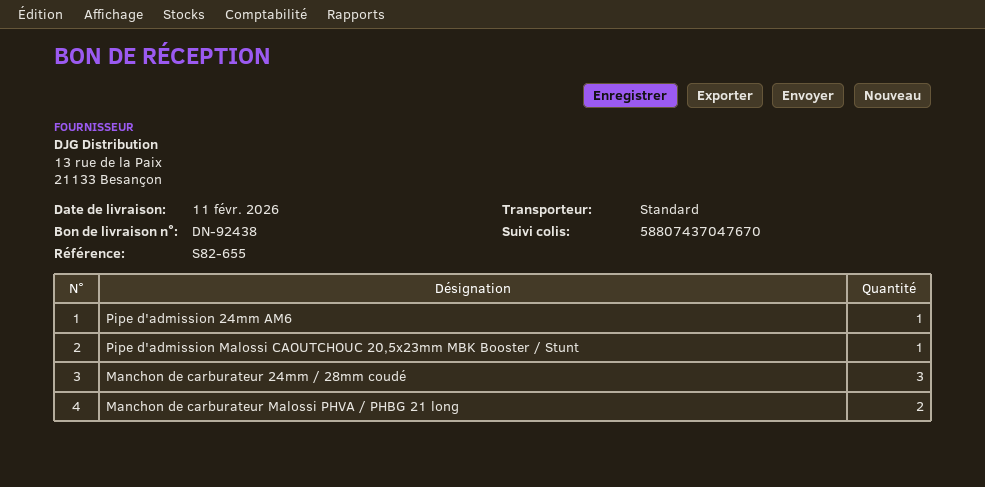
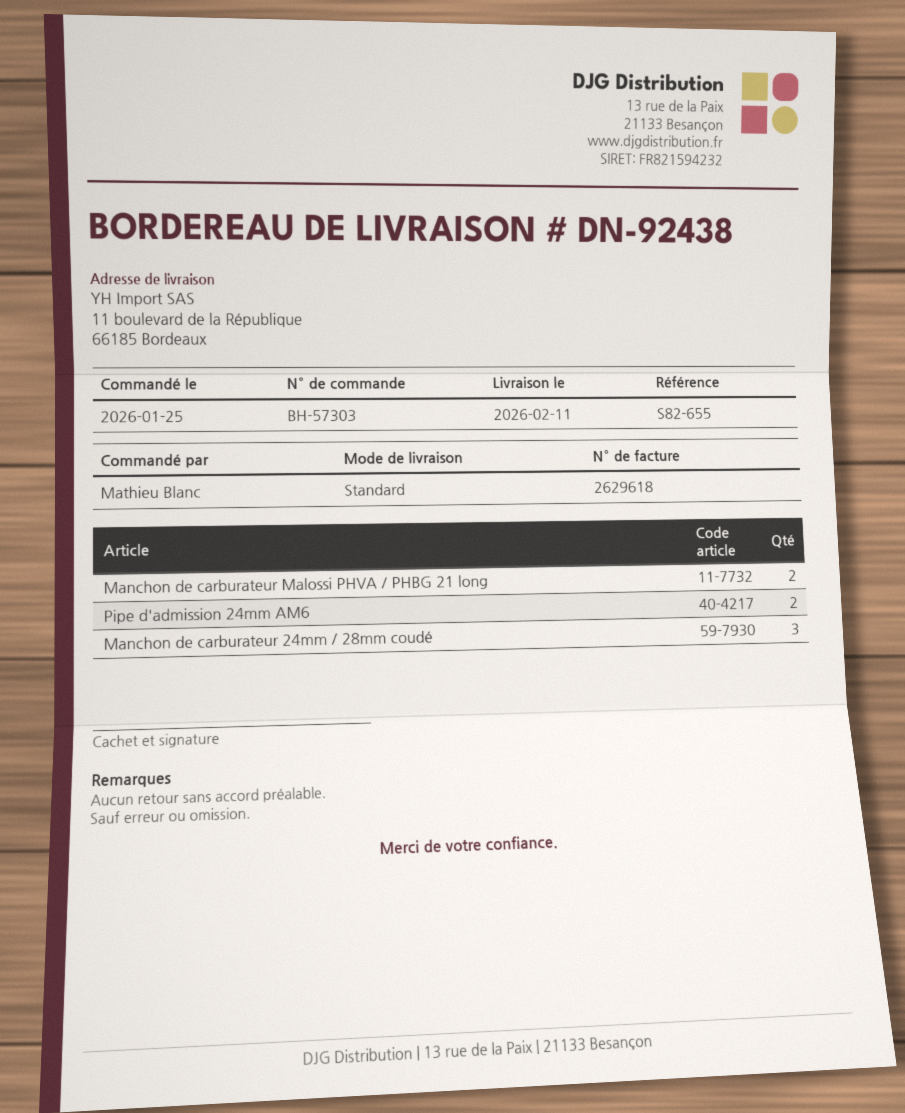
Pipe d'admission 24mm AM6: 1 -> 2
Pipe d'admission Malossi CAOUTCHOUC 20,5x23mm MBK Booster / Stunt: 1 -> none

